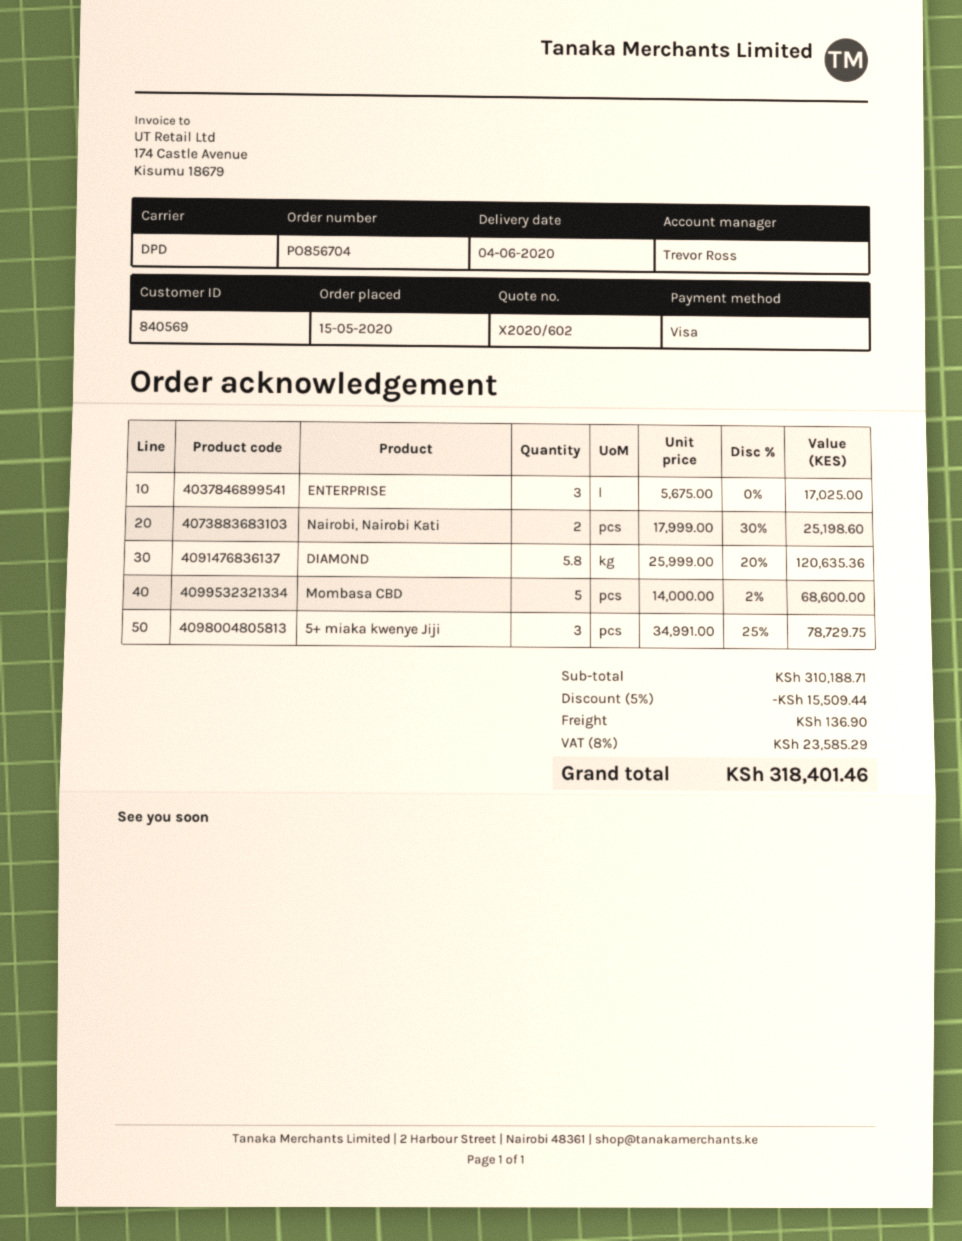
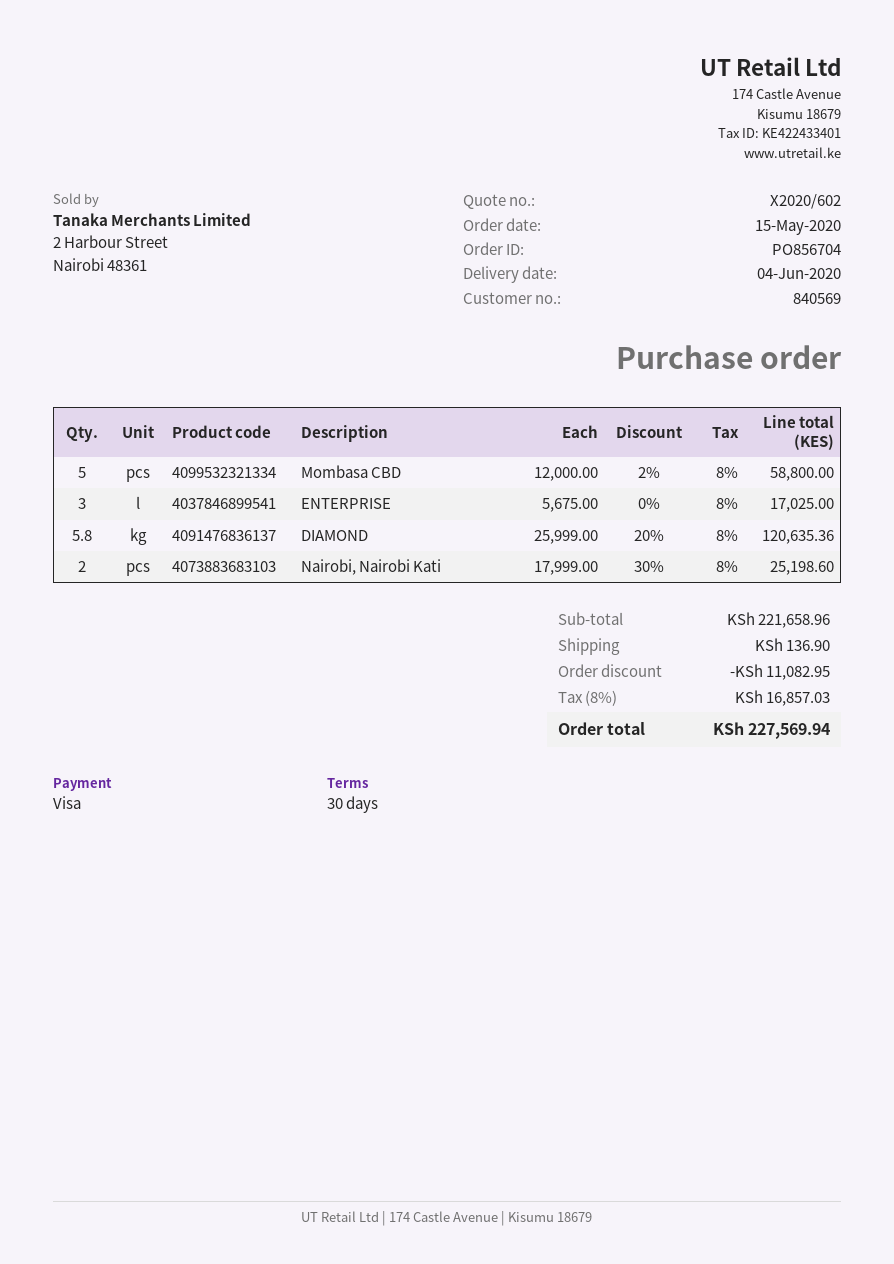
Mombasa CBD: 5 x 14000.00 - 2% = 68600.00 -> 5 x 12000.00 - 2% = 58800.00
5+ miaka kwenye Jiji: 3 x 34991.00 - 25% = 78729.75 -> none
subtotal: 310188.71 -> 221658.96
discount: 15509.44 -> 11082.95
tax: 8% = 23585.29 -> 8% = 16857.03
total: 318401.46 -> 227569.94

